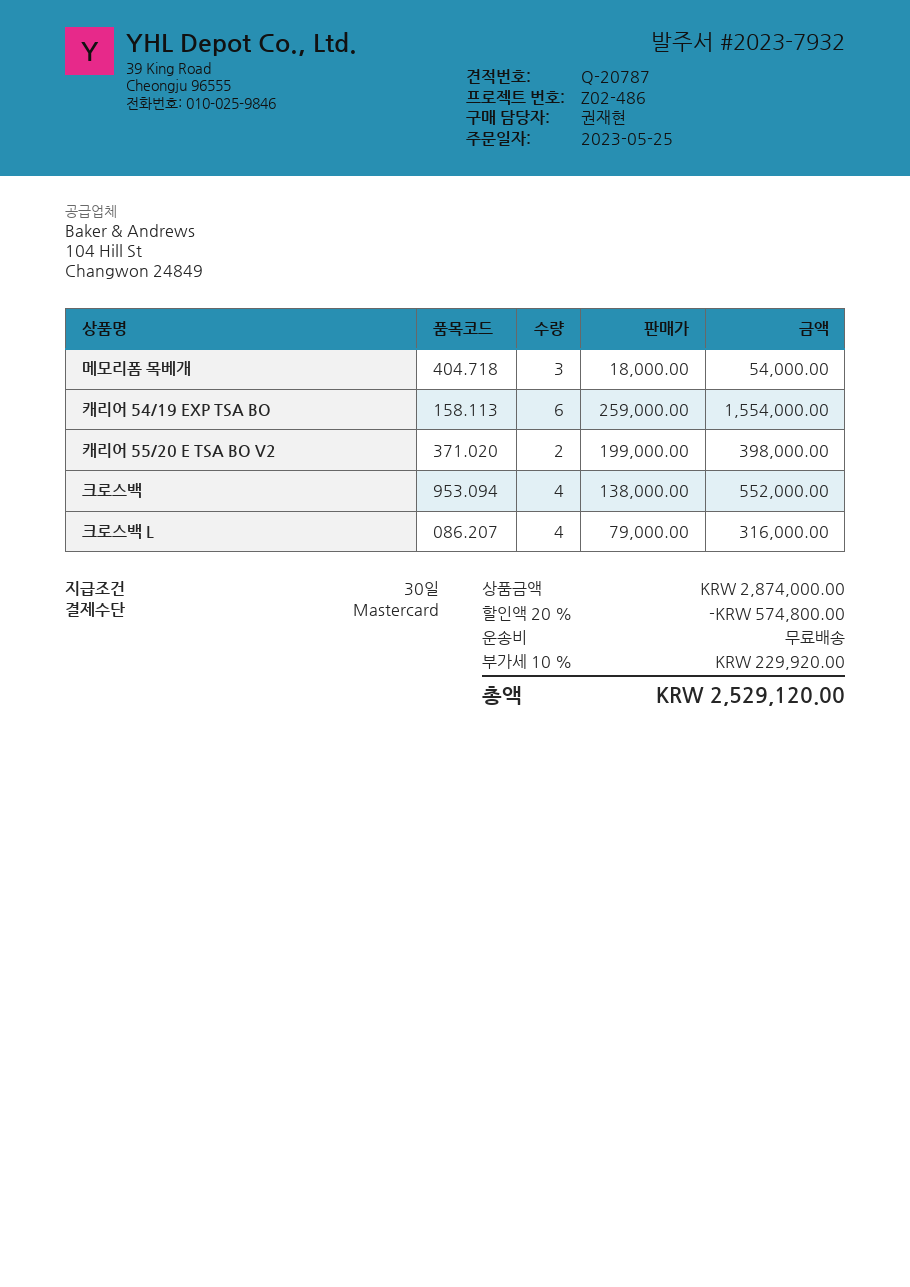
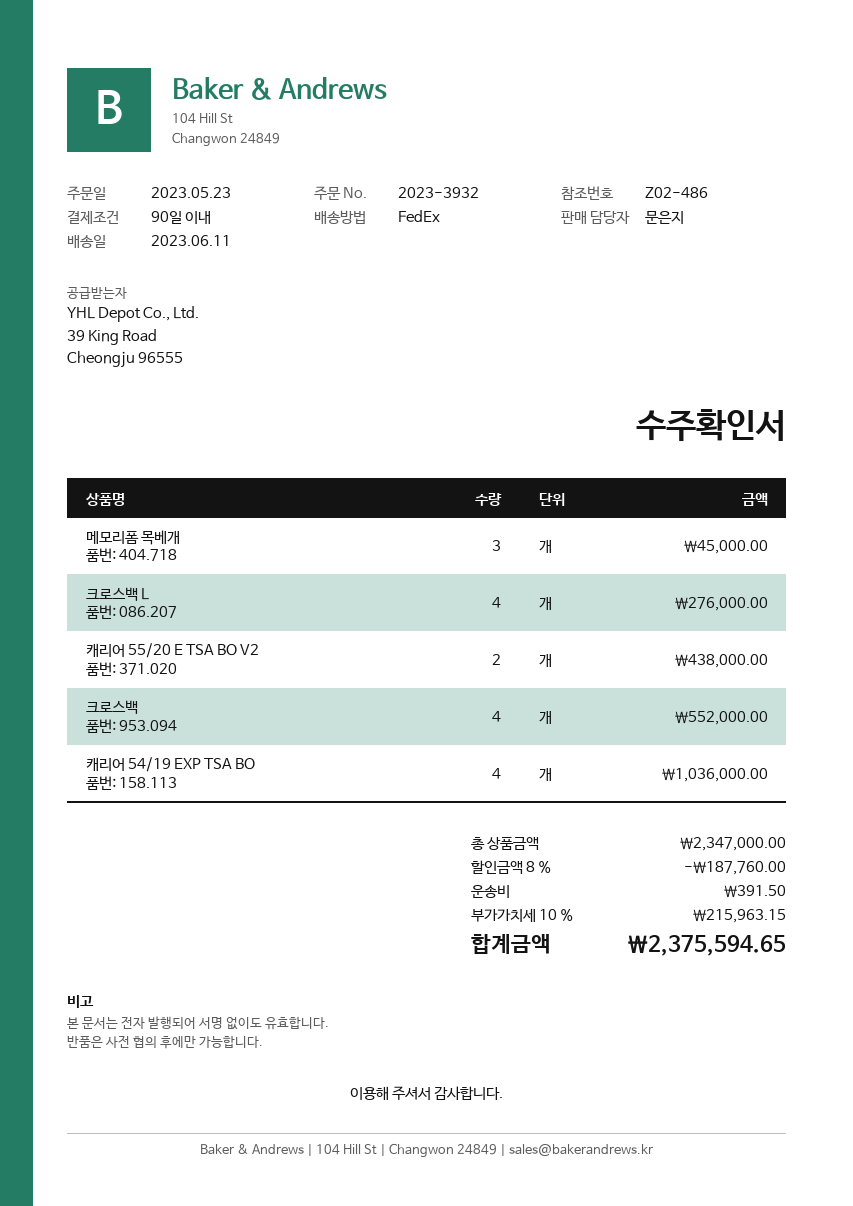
order number: 2023-7932 -> 2023-3932
order date: 2023-05-25 -> 2023-05-23
payment terms: 30 days -> 90 days
메모리폼 목베개: 3 for 54000.00 -> 3 for 45000.00
캐리어 54/19 EXP TSA BO: 6 for 1554000.00 -> 4 for 1036000.00
캐리어 55/20 E TSA BO V2: 2 for 398000.00 -> 2 for 438000.00
크로스백 L: 4 for 316000.00 -> 4 for 276000.00
subtotal: 2874000.00 -> 2347000.00
discount: 20% = 574800.00 -> 8% = 187760.00
shipping: 0.00 -> 391.50
tax: 10% = 229920.00 -> 10% = 215963.15
total: 2529120.00 -> 2375594.65

